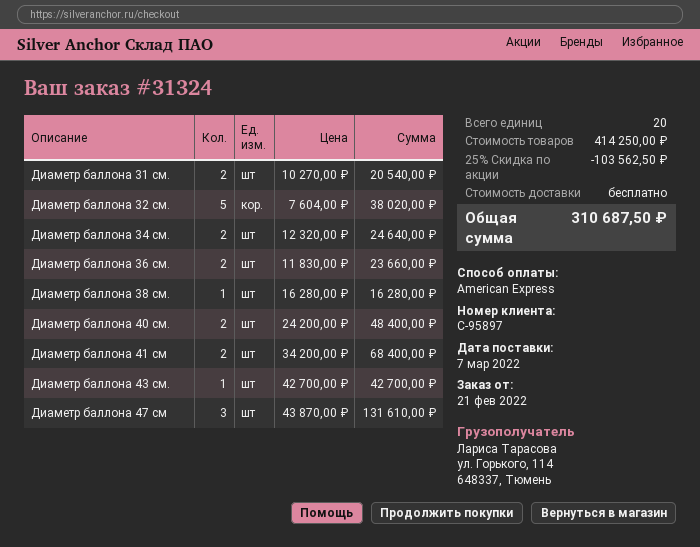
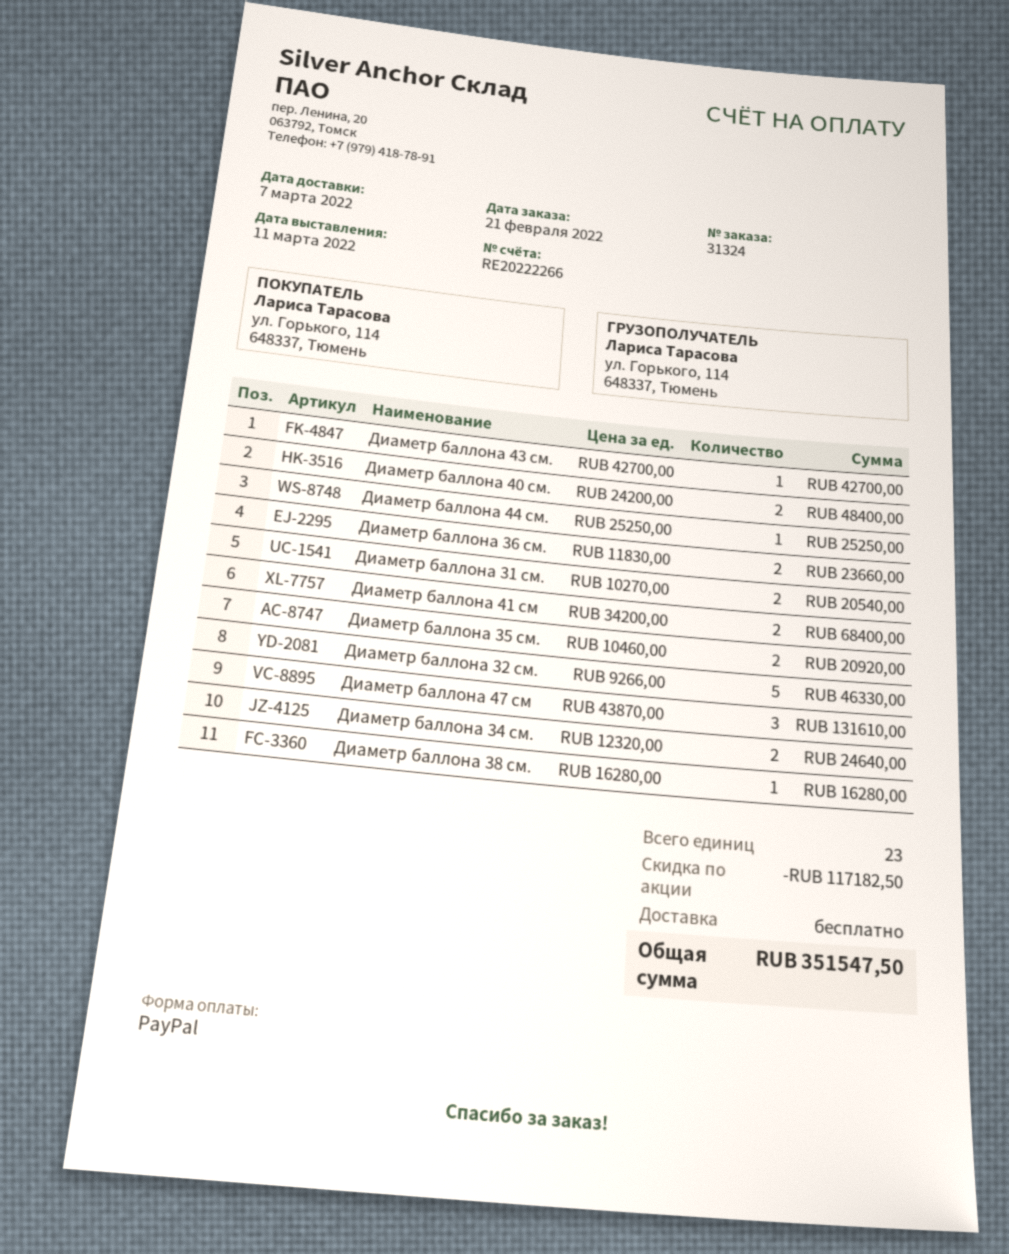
payment method: American Express -> PayPal
Диаметр баллона 32 см.: 5 x 7604.00 = 38020.00 -> 5 x 9266.00 = 46330.00
Диаметр баллона 44 см.: none -> 1 x 25250.00 = 25250.00
Диаметр баллона 35 см.: none -> 2 x 10460.00 = 20920.00
total quantity: 20 -> 23
discount: 103562.50 -> 117182.50
total: 310687.50 -> 351547.50

